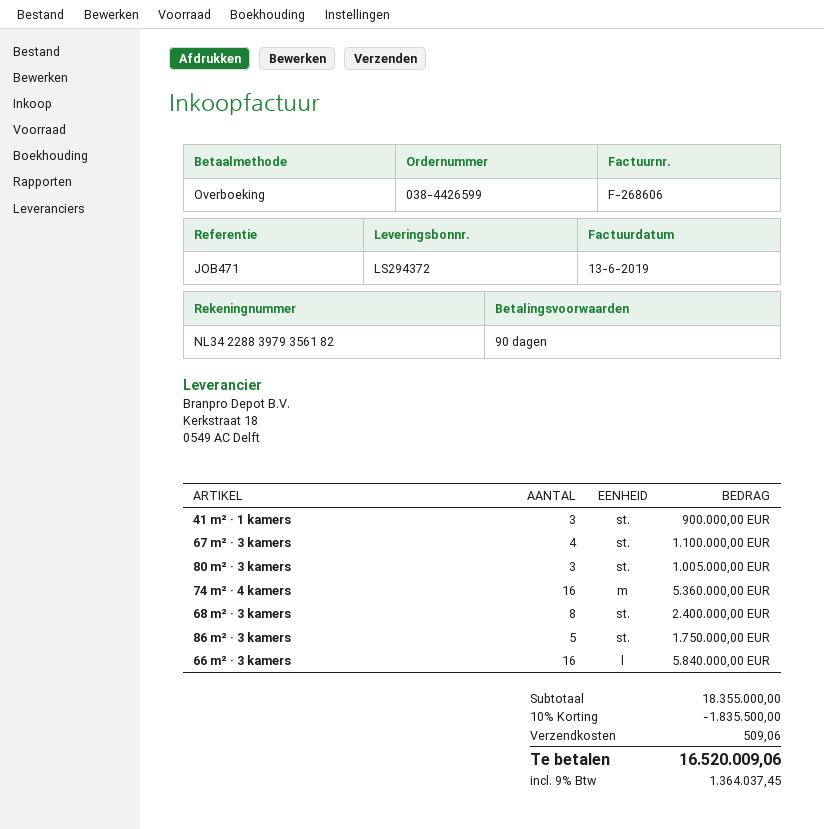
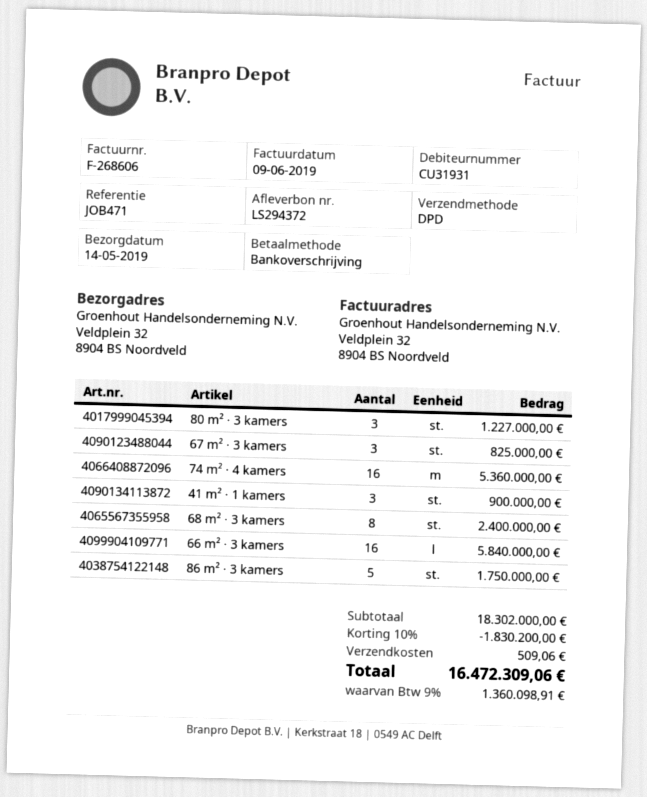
invoice date: 2019-06-13 -> 2019-06-09
67 m² · 3 kamers: 4 for 1100000.00 -> 3 for 825000.00
80 m² · 3 kamers: 3 for 1005000.00 -> 3 for 1227000.00
subtotal: 18355000.00 -> 18302000.00
discount: 10% = 1835500.00 -> 10% = 1830200.00
tax: 9% = 1364037.45 -> 9% = 1360098.91
total: 16520009.06 -> 16472309.06

